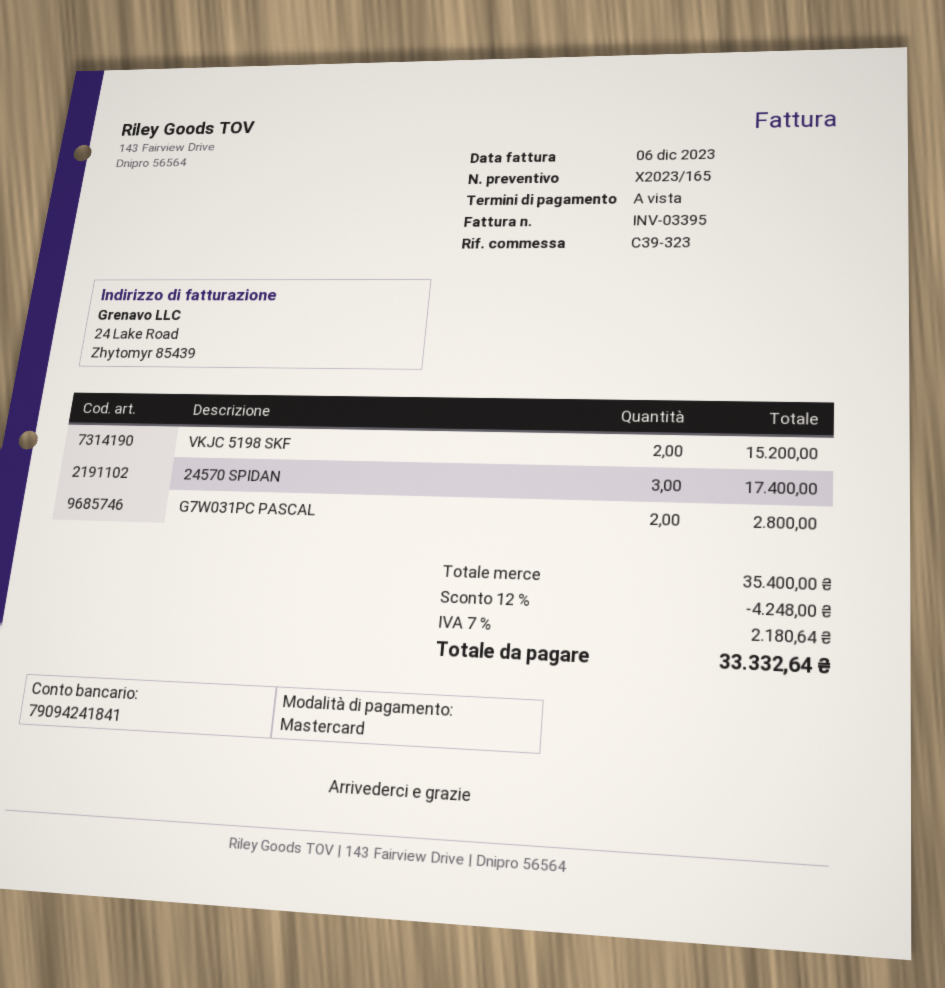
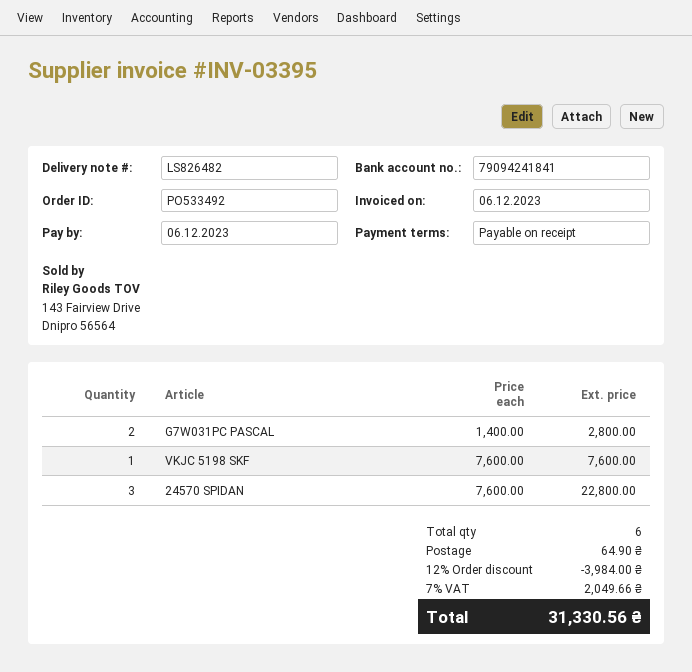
VKJC 5198 SKF: 2 for 15200.00 -> 1 for 7600.00
24570 SPIDAN: 3 for 17400.00 -> 3 for 22800.00
discount: 12% = 4248.00 -> 12% = 3984.00
shipping: none -> 64.90
tax: 7% = 2180.64 -> 7% = 2049.66
total: 33332.64 -> 31330.56

